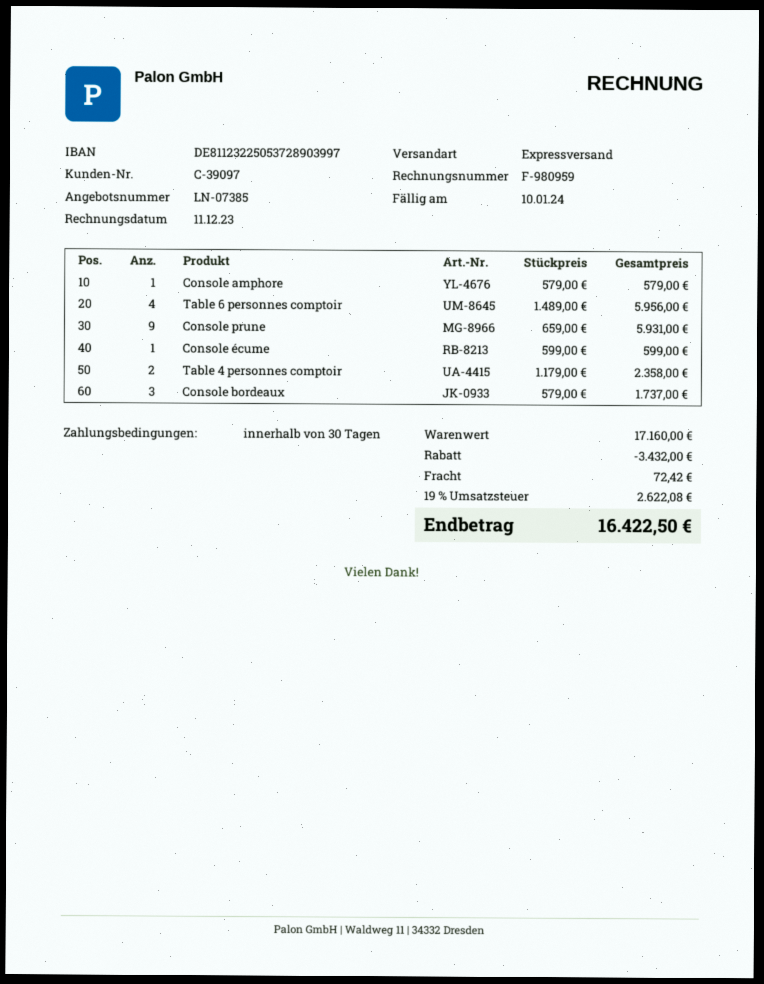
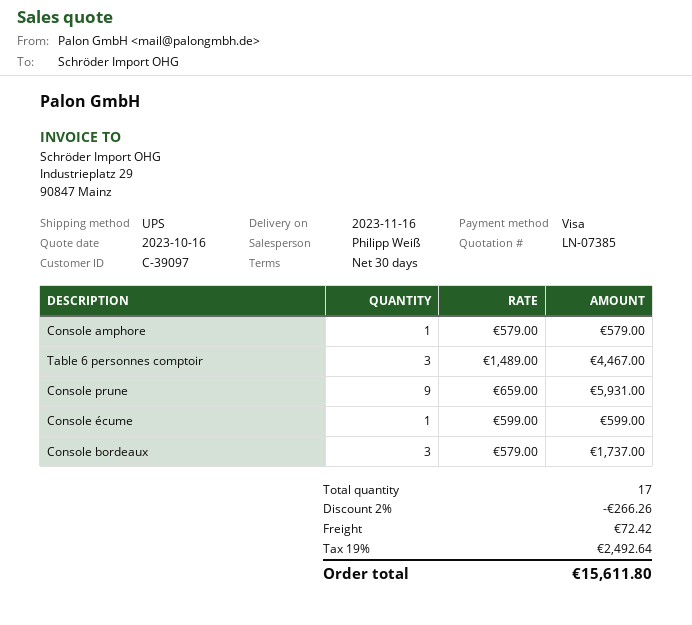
shipping method: express -> UPS
Table 6 personnes comptoir: 4 x 1489.00 = 5956.00 -> 3 x 1489.00 = 4467.00
Table 4 personnes comptoir: 2 x 1179.00 = 2358.00 -> none
discount: 3432.00 -> 266.26
tax: 19% = 2622.08 -> 19% = 2492.64
total: 16422.50 -> 15611.80

